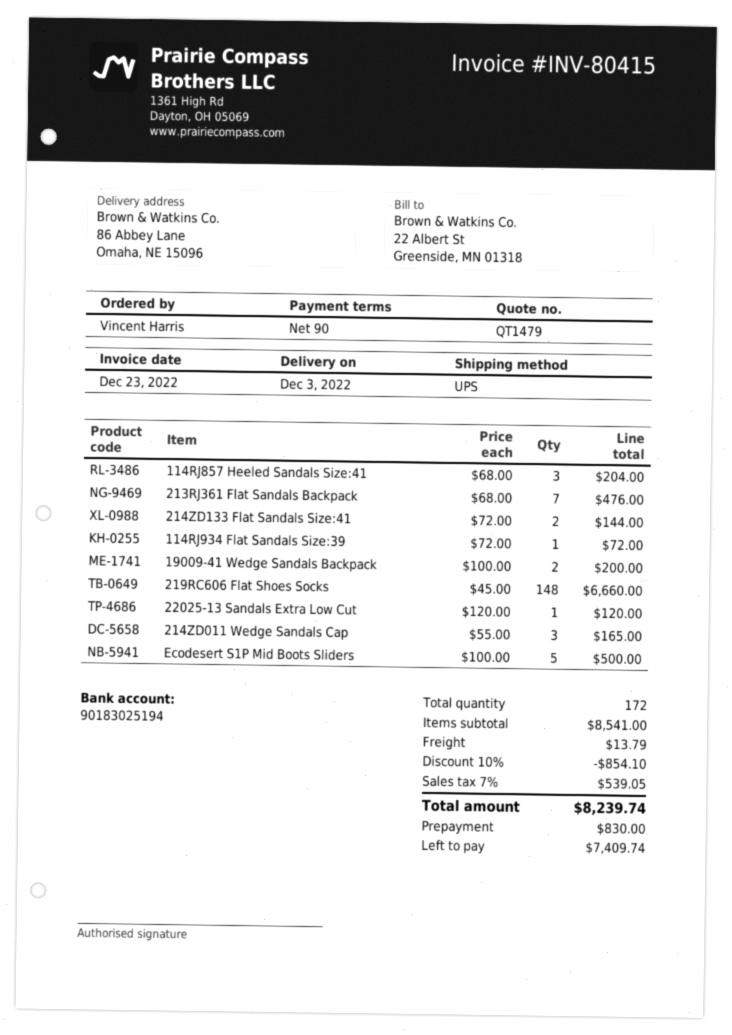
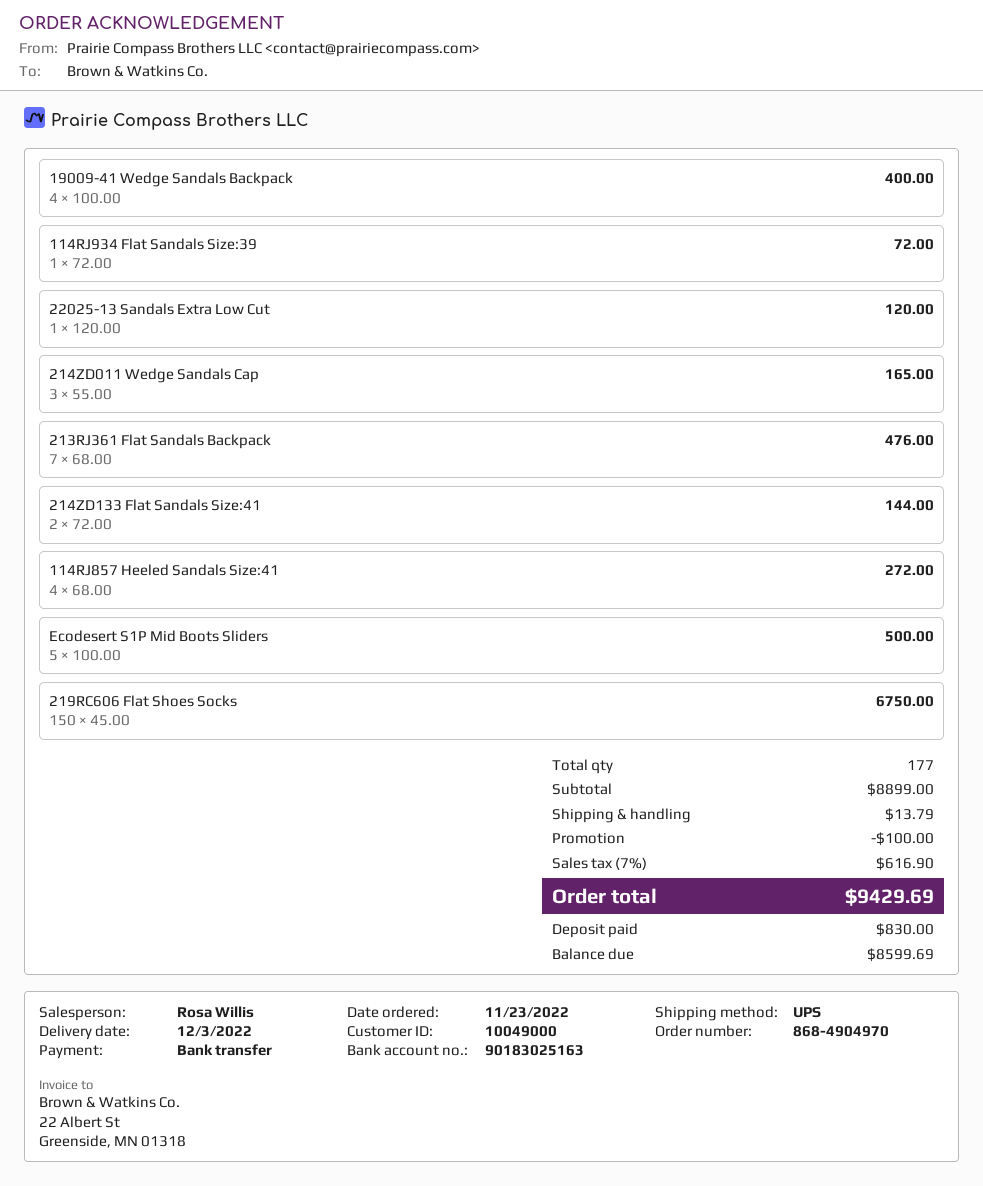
bank account: 90183025194 -> 90183025163
114RJ857 Heeled Sandals Size:41: 3 x 68.00 = 204.00 -> 4 x 68.00 = 272.00
19009-41 Wedge Sandals Backpack: 2 x 100.00 = 200.00 -> 4 x 100.00 = 400.00
219RC606 Flat Shoes Socks: 148 x 45.00 = 6660.00 -> 150 x 45.00 = 6750.00
total quantity: 172 -> 177
subtotal: 8541.00 -> 8899.00
discount: 854.10 -> 100.00
tax: 7% = 539.05 -> 7% = 616.90
total: 8239.74 -> 9429.69
balance: 7409.74 -> 8599.69

